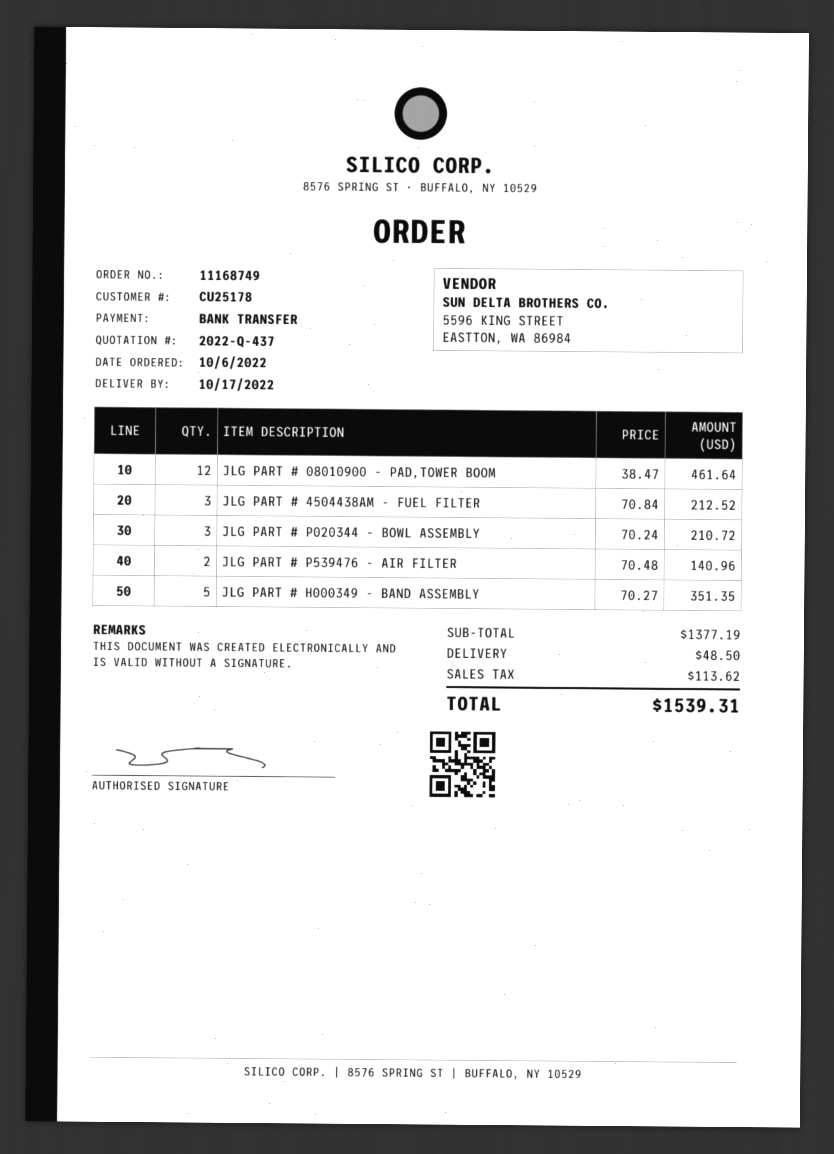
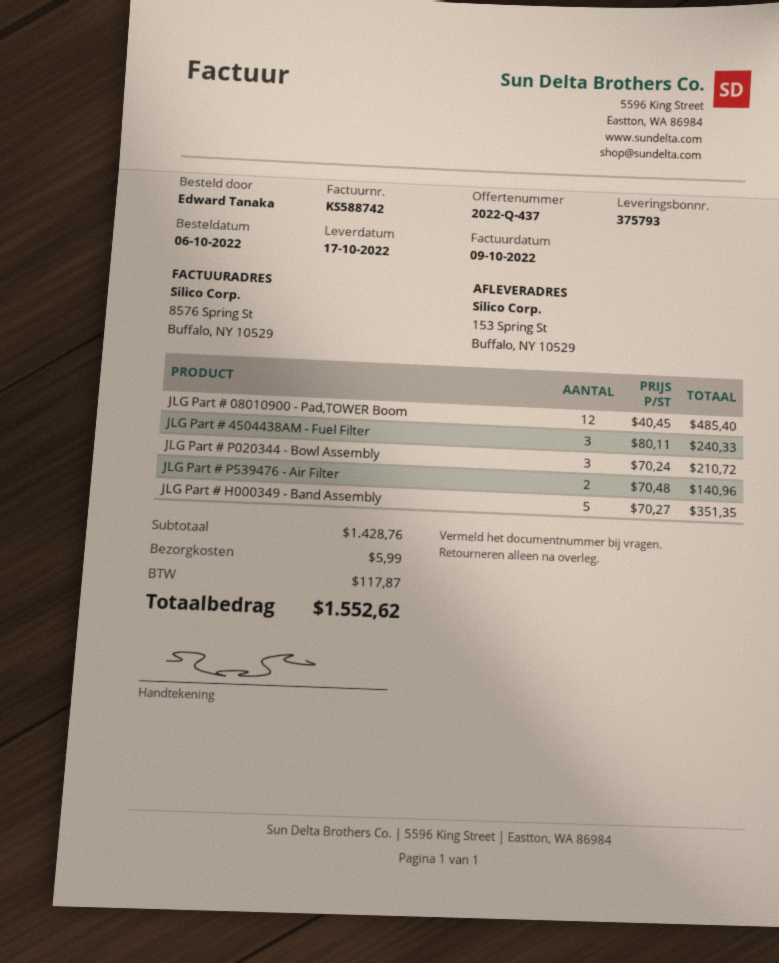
JLG PART # 08010900 - PAD,TOWER BOOM: 12 x 38.47 = 461.64 -> 12 x 40.45 = 485.40
JLG PART # 4504438AM - FUEL FILTER: 3 x 70.84 = 212.52 -> 3 x 80.11 = 240.33
subtotal: 1377.19 -> 1428.76
shipping: 48.50 -> 5.99
tax: 113.62 -> 117.87
total: 1539.31 -> 1552.62

